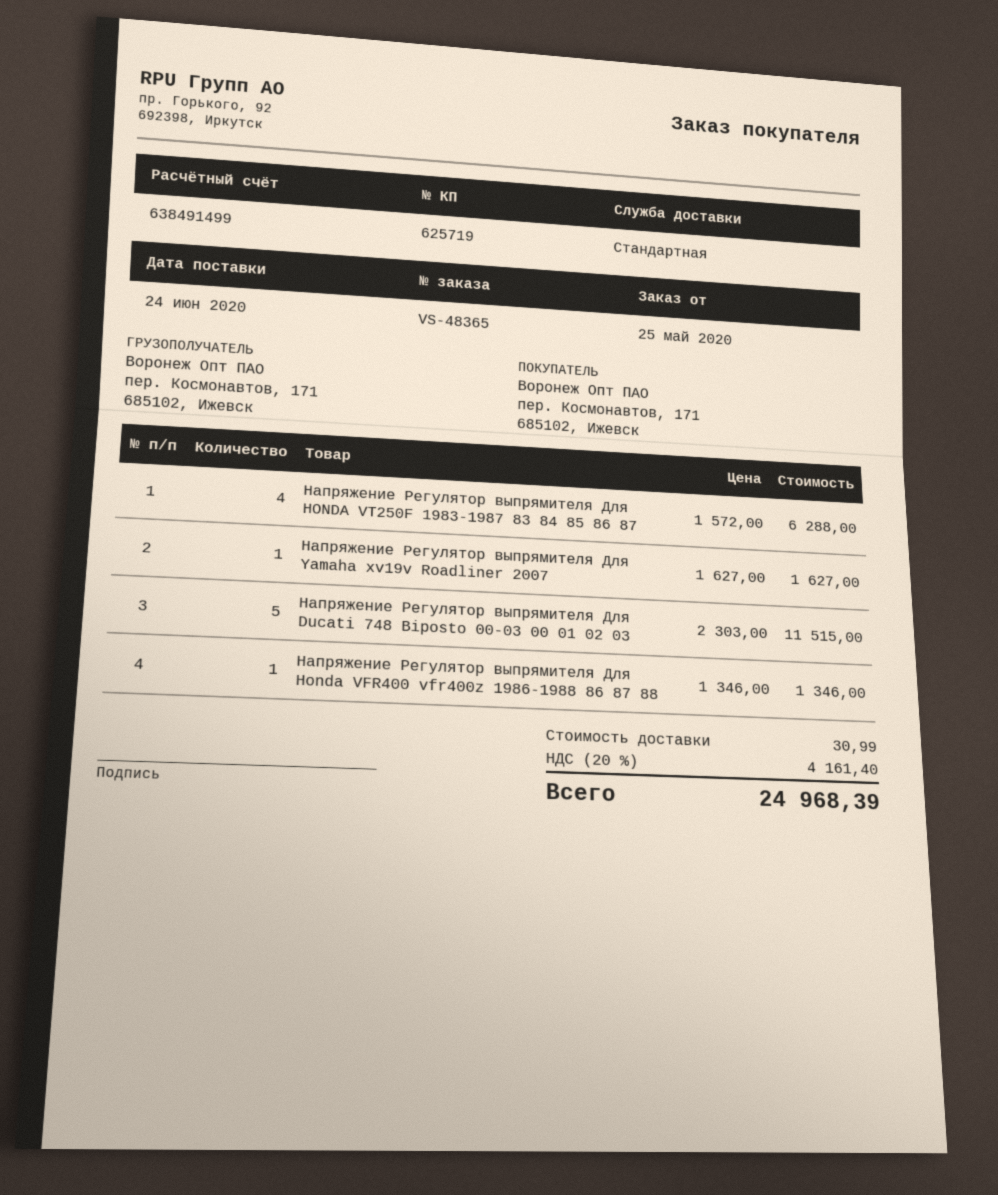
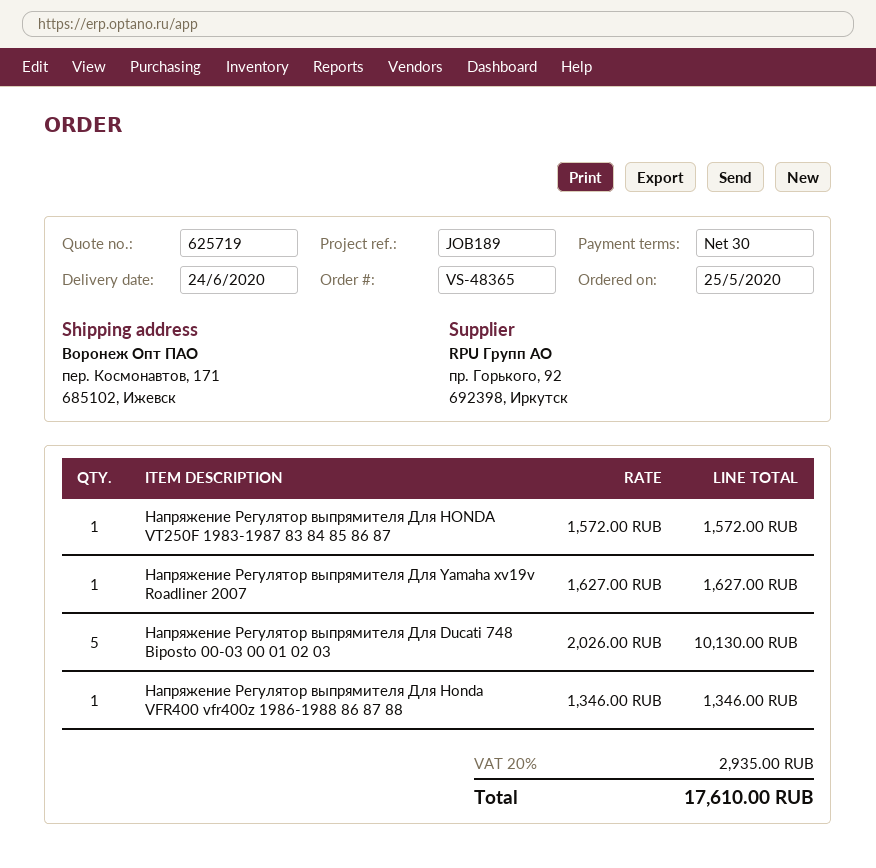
Напряжение Регулятор выпрямителя Для HONDA VT250F 1983-1987 83 84 85 86 87: 4 x 1572.00 = 6288.00 -> 1 x 1572.00 = 1572.00
Напряжение Регулятор выпрямителя Для Ducati 748 Biposto 00-03 00 01 02 03: 5 x 2303.00 = 11515.00 -> 5 x 2026.00 = 10130.00
shipping: 30.99 -> none
tax: 20% = 4161.40 -> 20% = 2935.00
total: 24968.39 -> 17610.00

